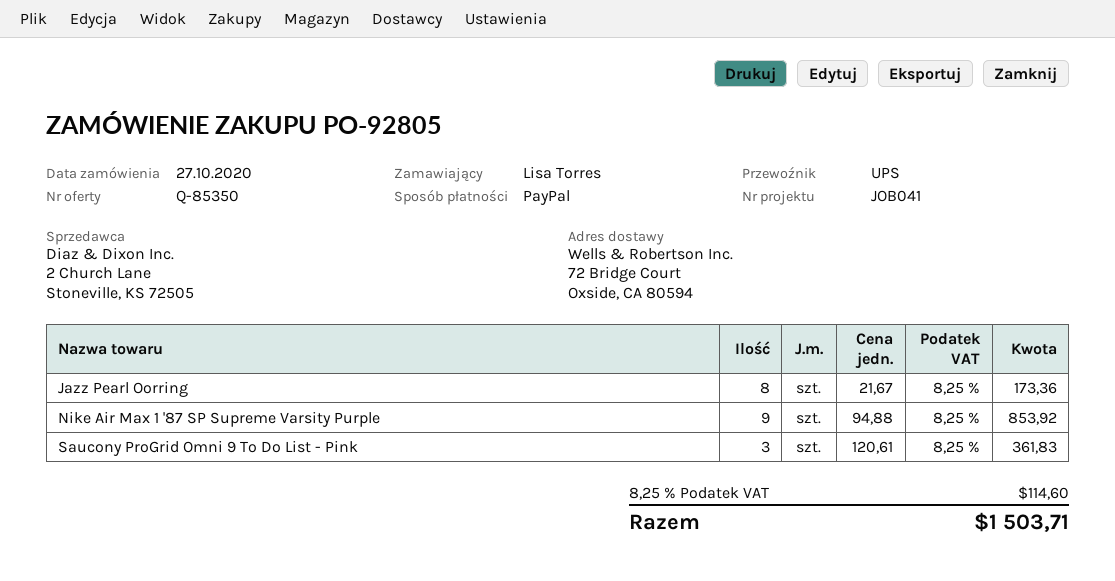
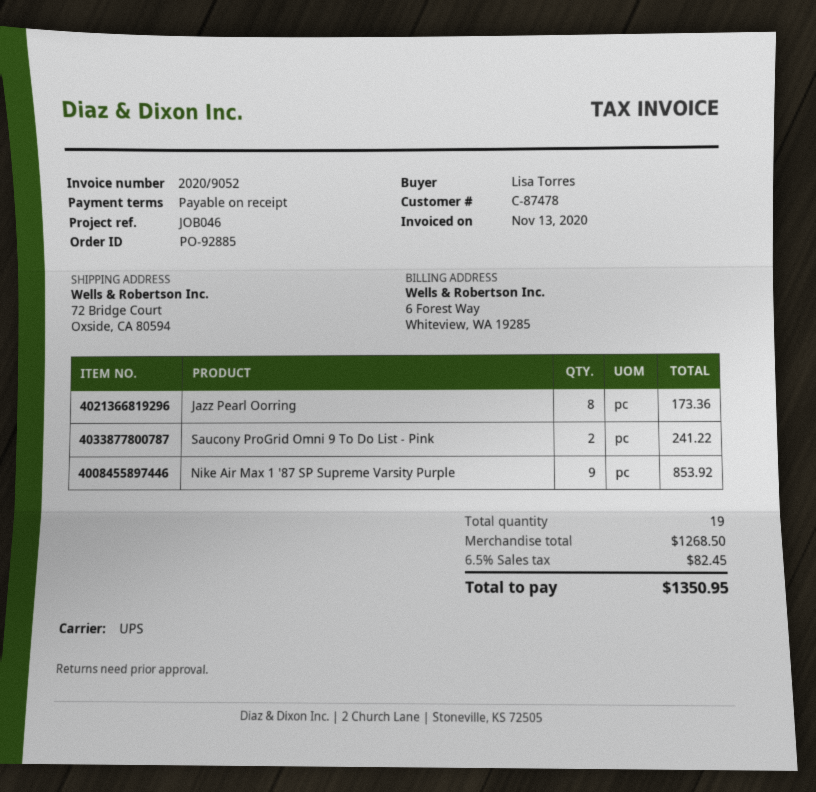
order number: PO-92805 -> PO-92885
reference: JOB041 -> JOB046
Saucony ProGrid Omni 9 To Do List - Pink: 3 for 361.83 -> 2 for 241.22
tax: 8.25% = 114.60 -> 6.5% = 82.45
total: 1503.71 -> 1350.95

